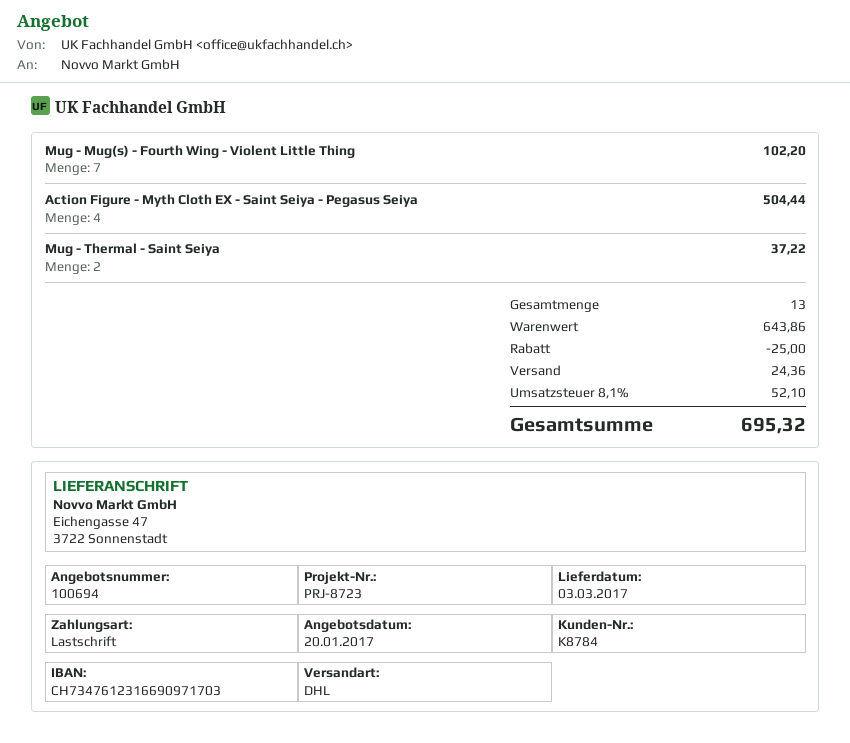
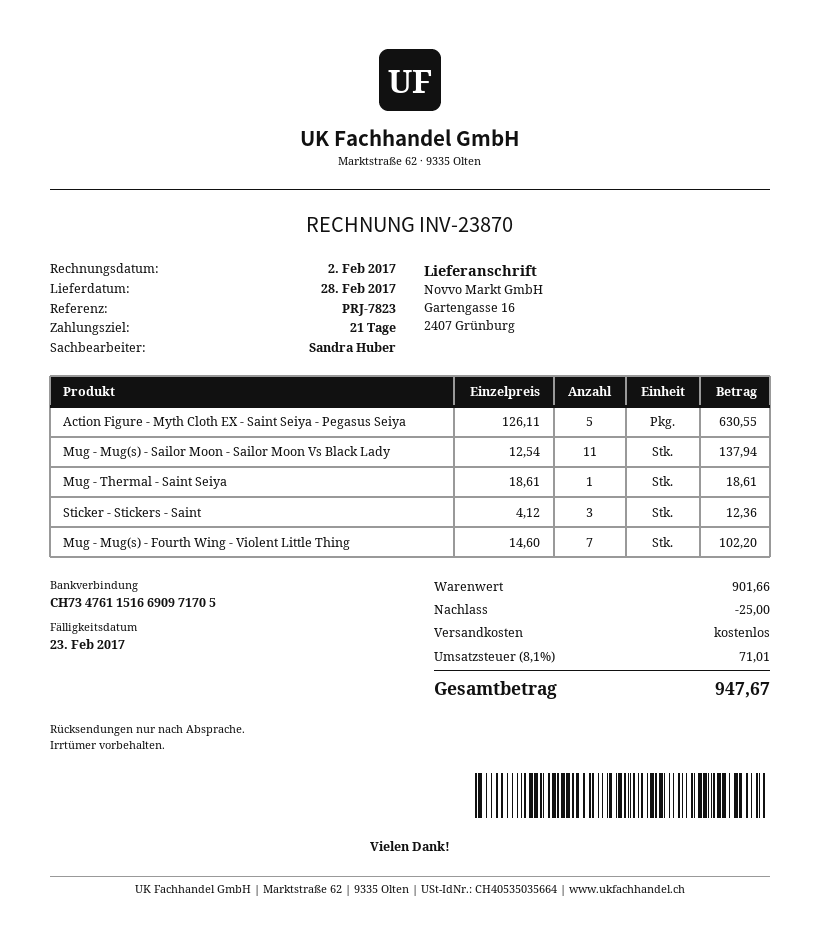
delivery date: 2017-03-03 -> 2017-02-28
reference: PRJ-8723 -> PRJ-7823
bank account: CH7347612316690971703 -> CH7347611516690971705
ship to: Eichengasse 47, 3722 Sonnenstadt -> Gartengasse 16, 2407 Grünburg
Action Figure - Myth Cloth EX - Saint Seiya - Pegasus Seiya: 4 for 504.44 -> 5 for 630.55
Mug - Thermal - Saint Seiya: 2 for 37.22 -> 1 for 18.61
Mug - Mug(s) - Sailor Moon - Sailor Moon Vs Black Lady: none -> 11 for 137.94
Sticker - Stickers - Saint: none -> 3 for 12.36
subtotal: 643.86 -> 901.66
shipping: 24.36 -> 0.00
tax: 8.1% = 52.10 -> 8.1% = 71.01
total: 695.32 -> 947.67

